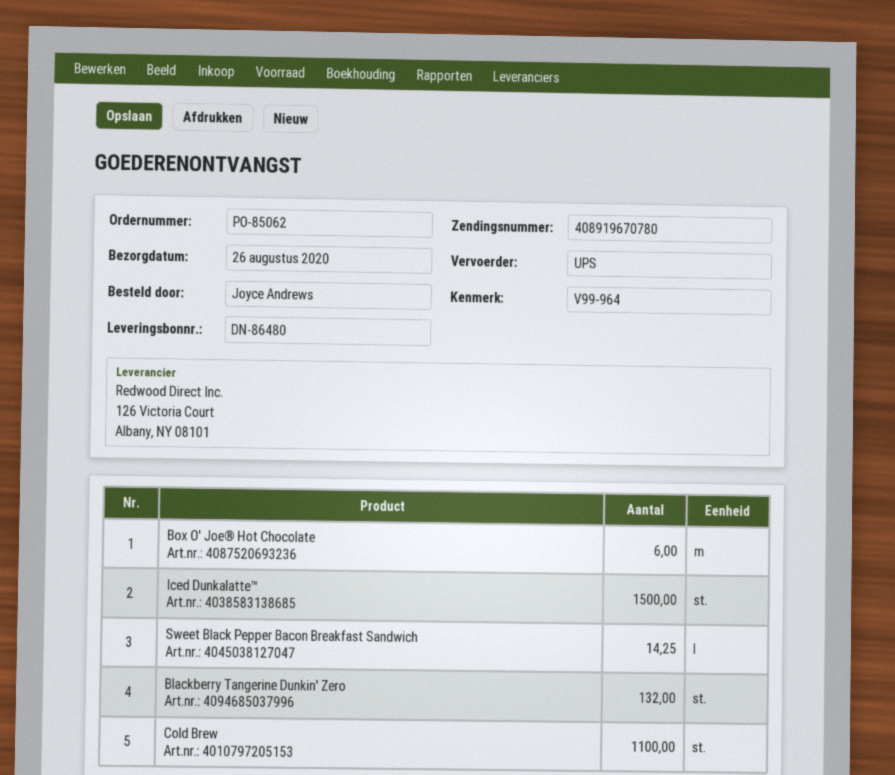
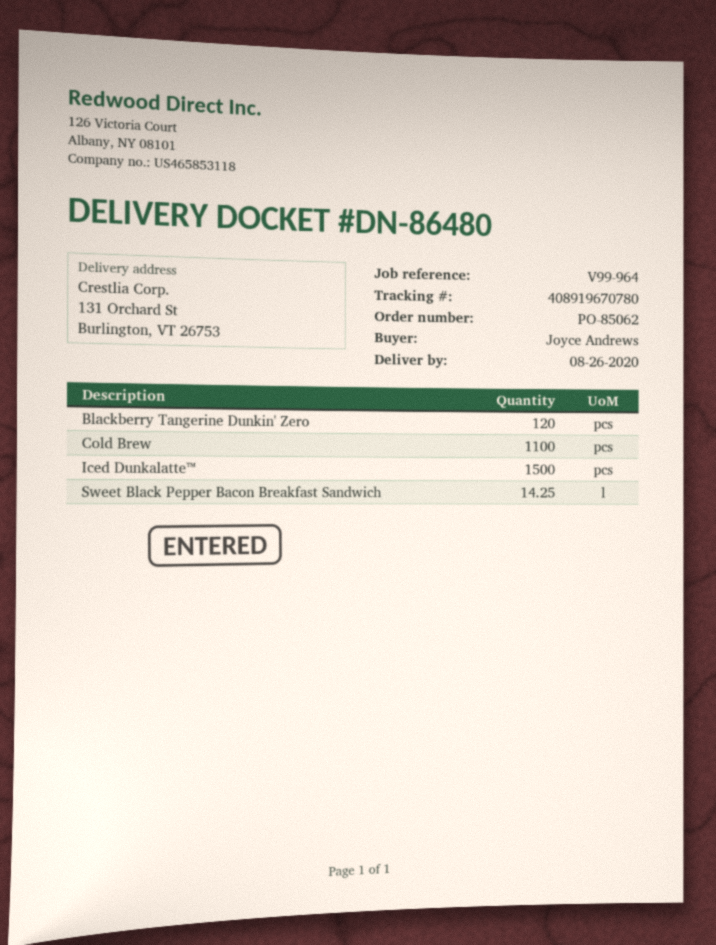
Box O' Joe® Hot Chocolate: 6 -> none
Blackberry Tangerine Dunkin' Zero: 132 -> 120

